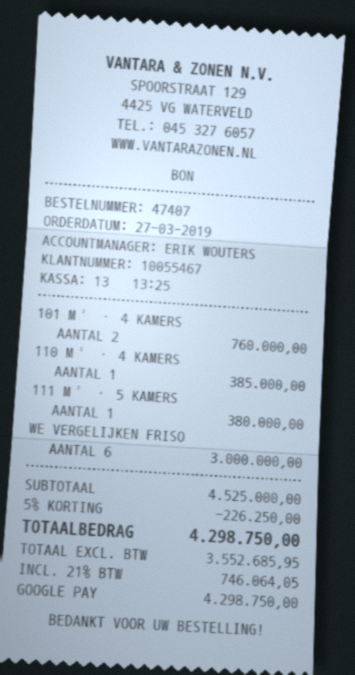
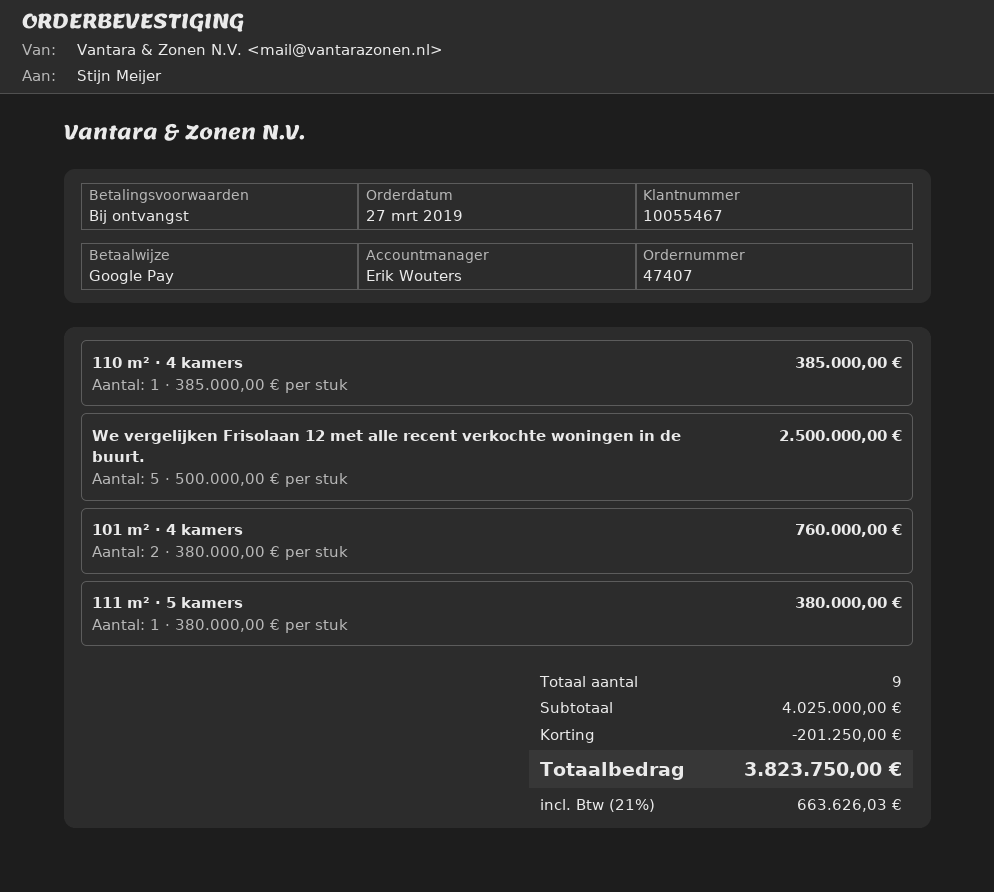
WE VERGELIJKEN FRISO: 6 for 3000000.00 -> 5 for 2500000.00
subtotal: 4525000.00 -> 4025000.00
discount: 226250.00 -> 201250.00
tax: 21% = 746064.05 -> 21% = 663626.03
total: 4298750.00 -> 3823750.00

